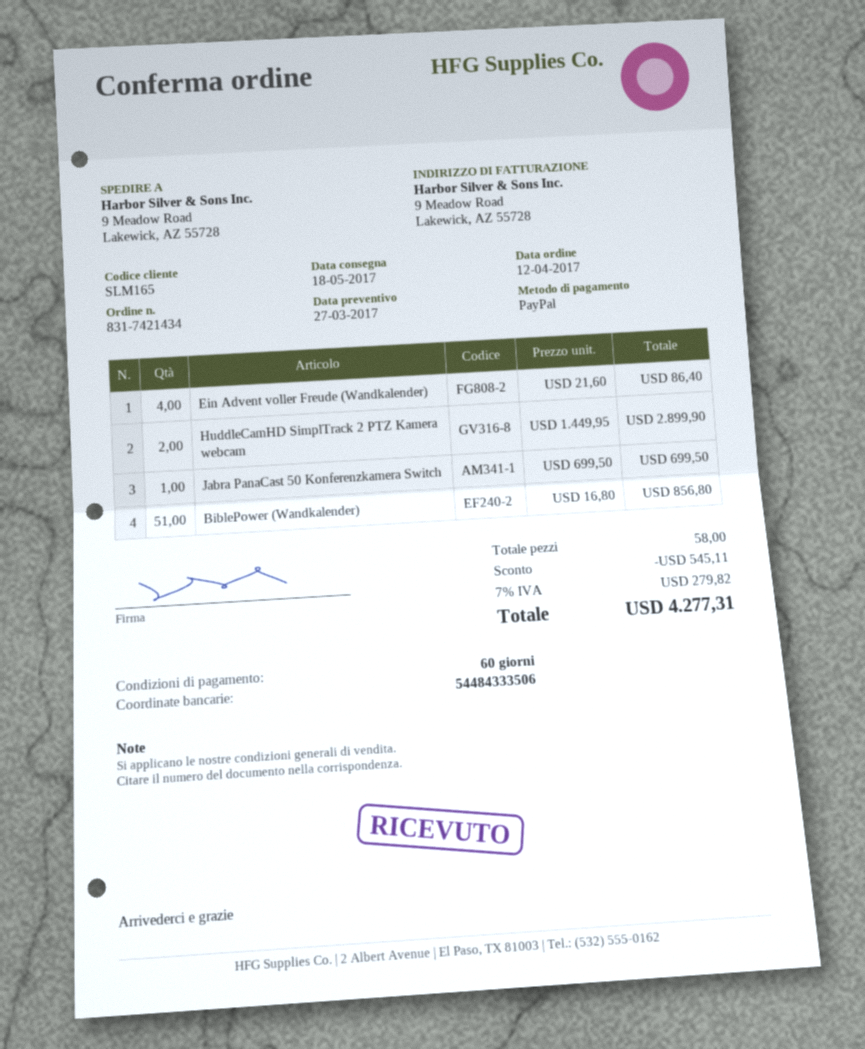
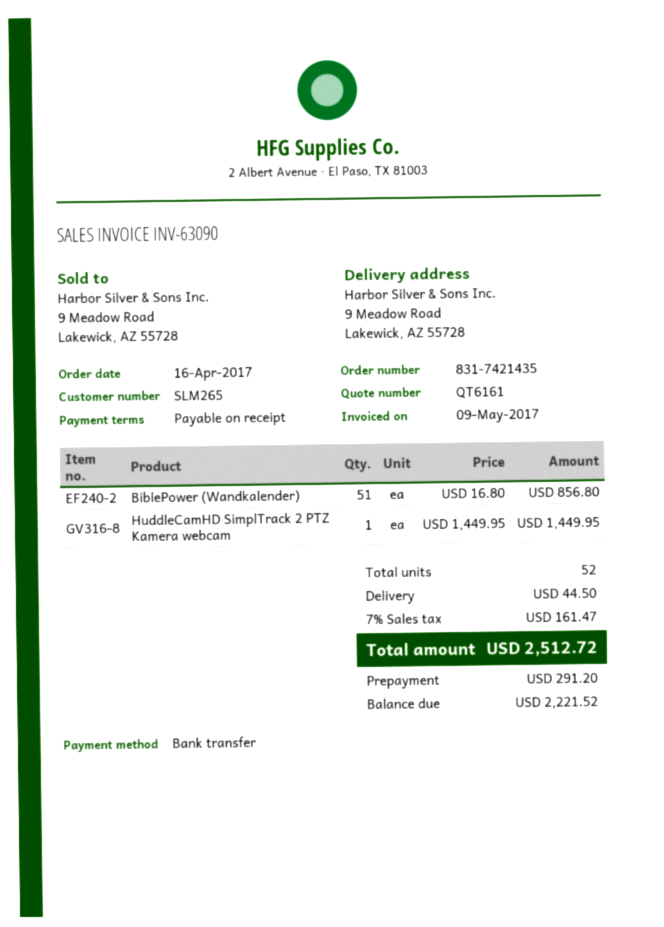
order number: 831-7421434 -> 831-7421435
order date: 2017-04-12 -> 2017-04-16
payment terms: 60 days -> on receipt
customer number: SLM165 -> SLM265
payment method: PayPal -> bank transfer
Ein Advent voller Freude (Wandkalender): 4 x 21.60 = 86.40 -> none
HuddleCamHD SimplTrack 2 PTZ Kamera webcam: 2 x 1449.95 = 2899.90 -> 1 x 1449.95 = 1449.95
Jabra PanaCast 50 Konferenzkamera Switch: 1 x 699.50 = 699.50 -> none
total quantity: 58 -> 52
discount: 545.11 -> none
shipping: none -> 44.50
tax: 7% = 279.82 -> 7% = 161.47
total: 4277.31 -> 2512.72

